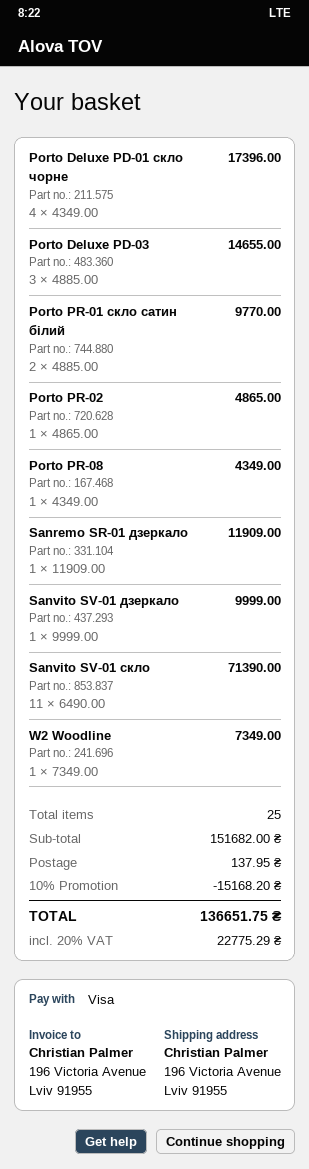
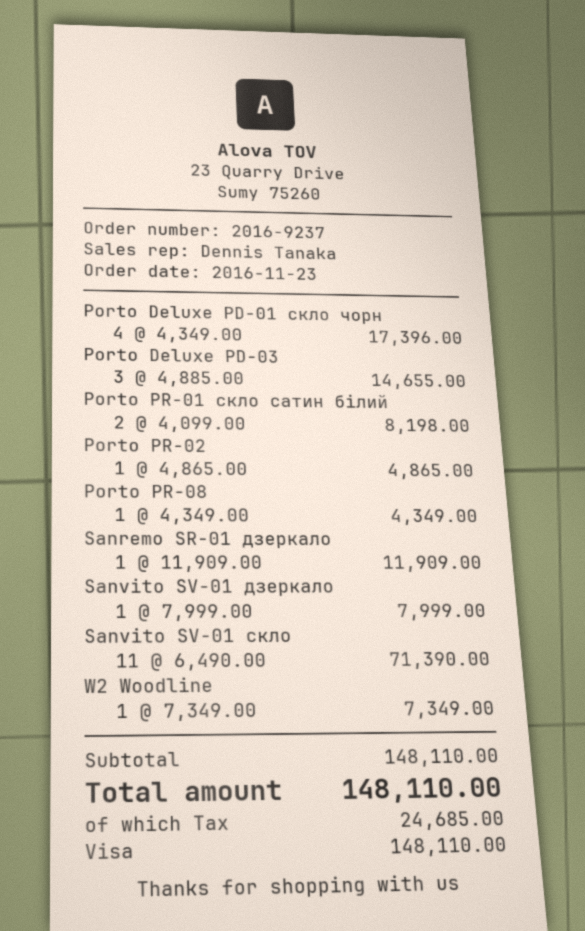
Porto PR-01 скло сатин білий: 2 x 4885.00 = 9770.00 -> 2 x 4099.00 = 8198.00
Sanvito SV-01 дзеркало: 1 x 9999.00 = 9999.00 -> 1 x 7999.00 = 7999.00
subtotal: 151682.00 -> 148110.00
discount: 10% = 15168.20 -> none
shipping: 137.95 -> none
tax: 22775.29 -> 24685.00
total: 136651.75 -> 148110.00

